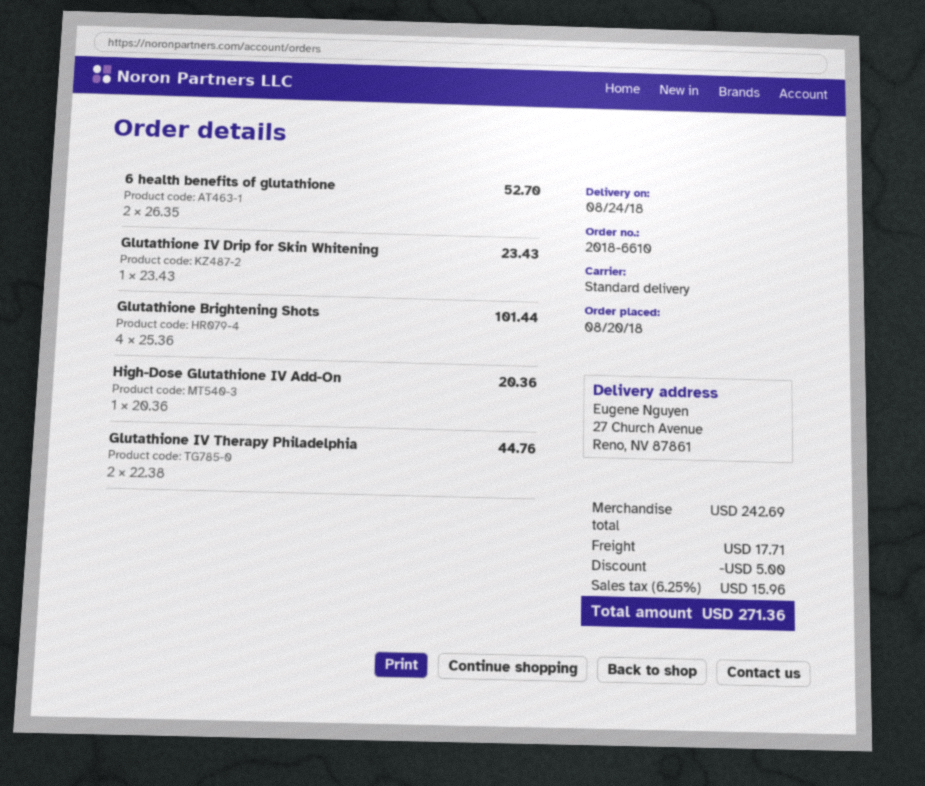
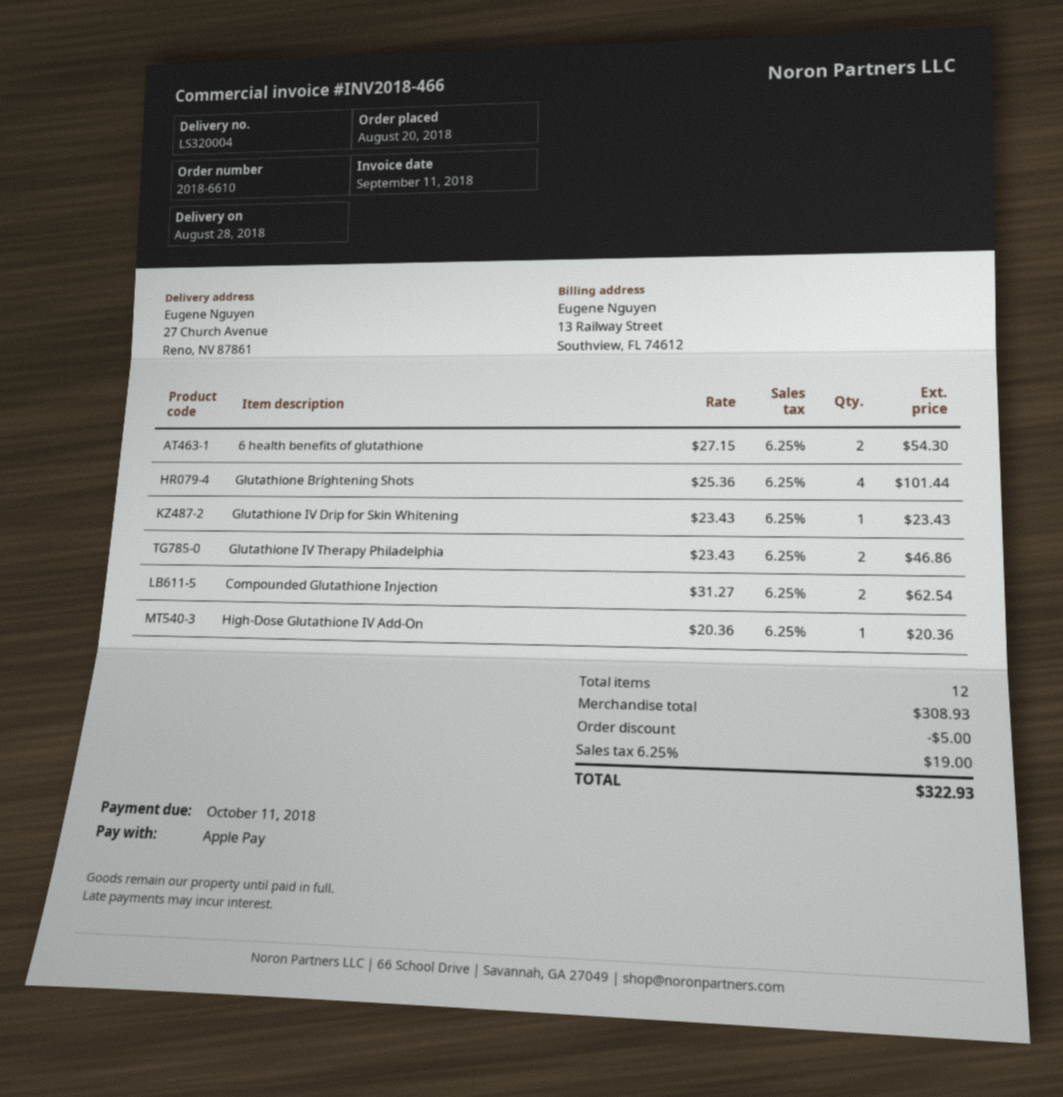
delivery date: 2018-08-24 -> 2018-08-28
6 health benefits of glutathione: 2 x 26.35 = 52.70 -> 2 x 27.15 = 54.30
Glutathione IV Therapy Philadelphia: 2 x 22.38 = 44.76 -> 2 x 23.43 = 46.86
Compounded Glutathione Injection: none -> 2 x 31.27 = 62.54
subtotal: 242.69 -> 308.93
shipping: 17.71 -> none
tax: 6.25% = 15.96 -> 6.25% = 19.00
total: 271.36 -> 322.93

